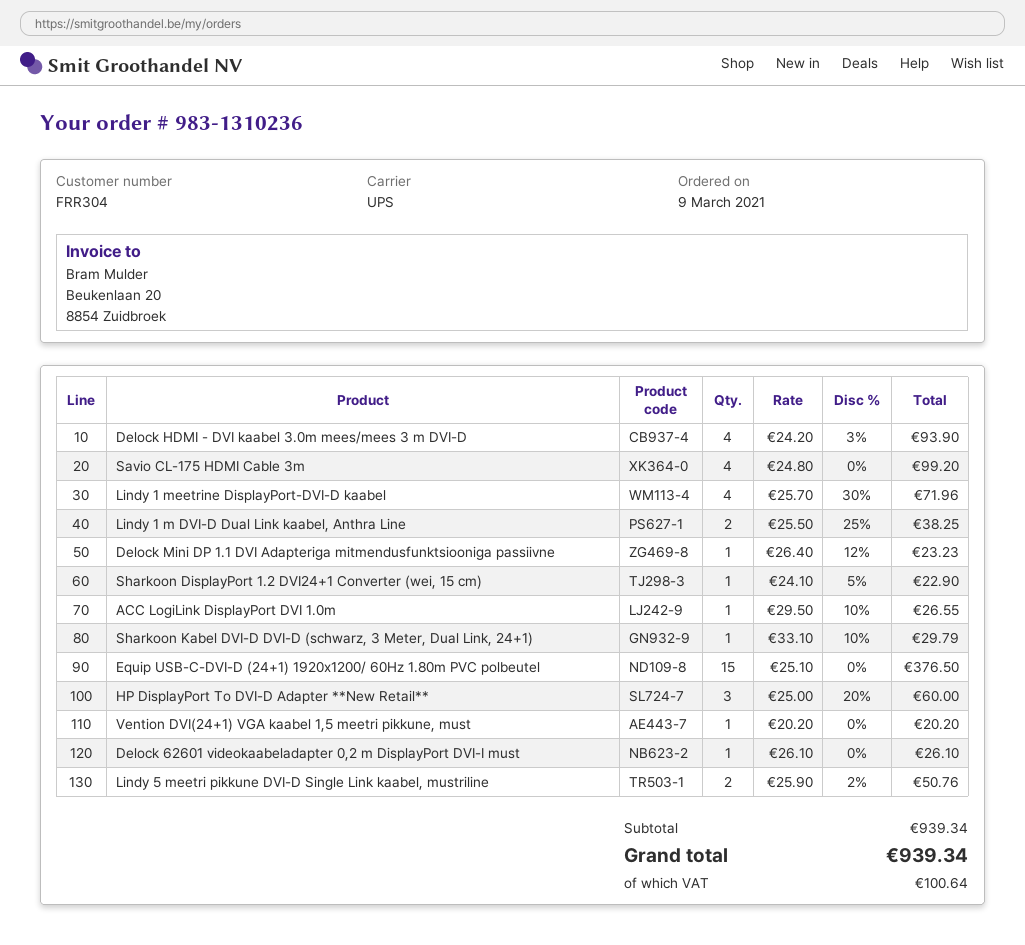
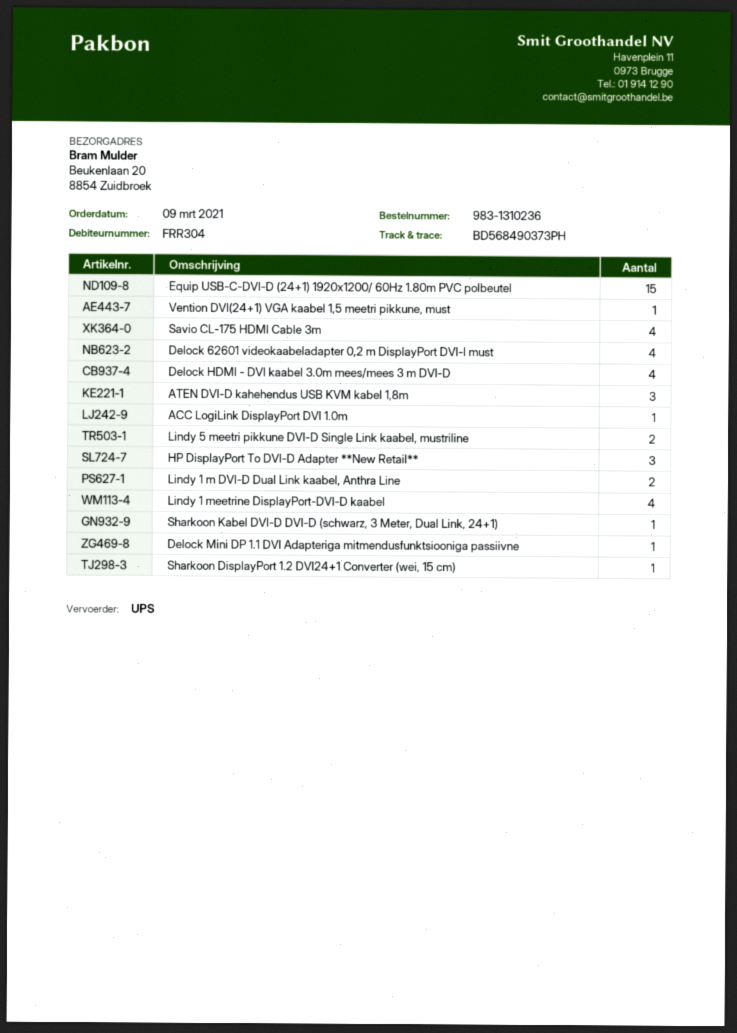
Delock 62601 videokaabeladapter 0,2 m DisplayPort DVI-I must: 1 -> 4
ATEN DVI-D kahehendus USB KVM kabel 1,8m: none -> 3

